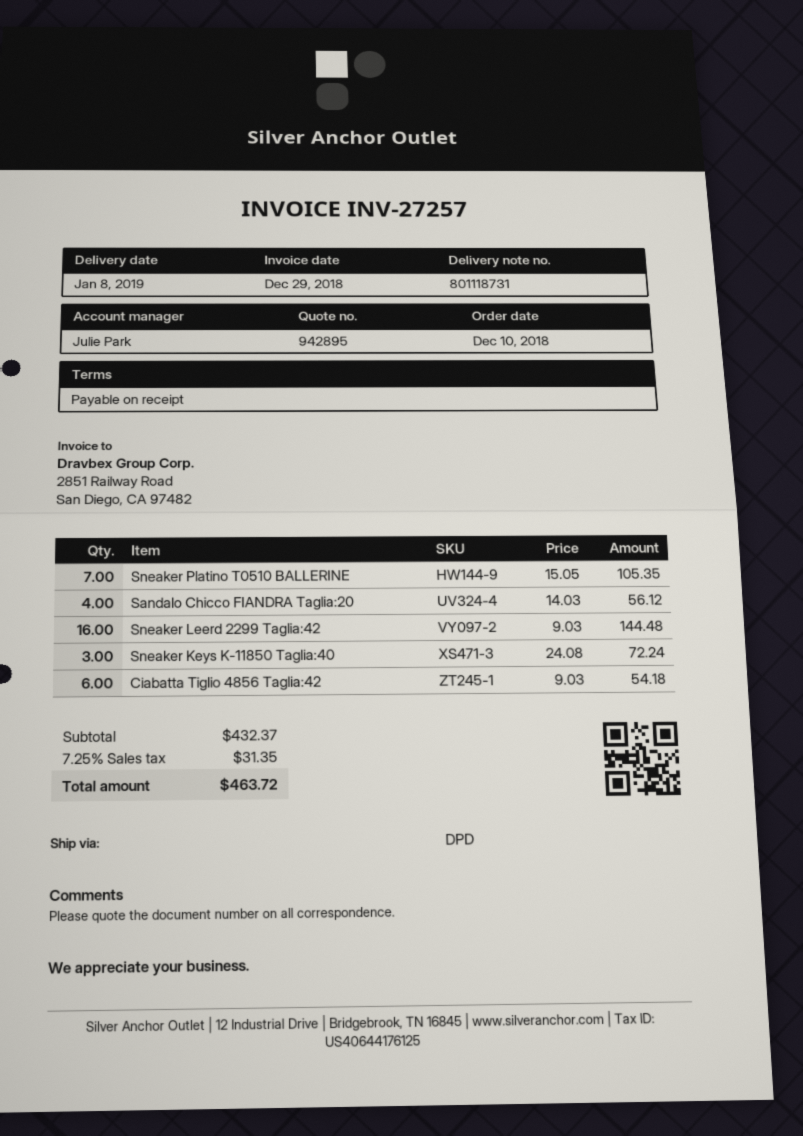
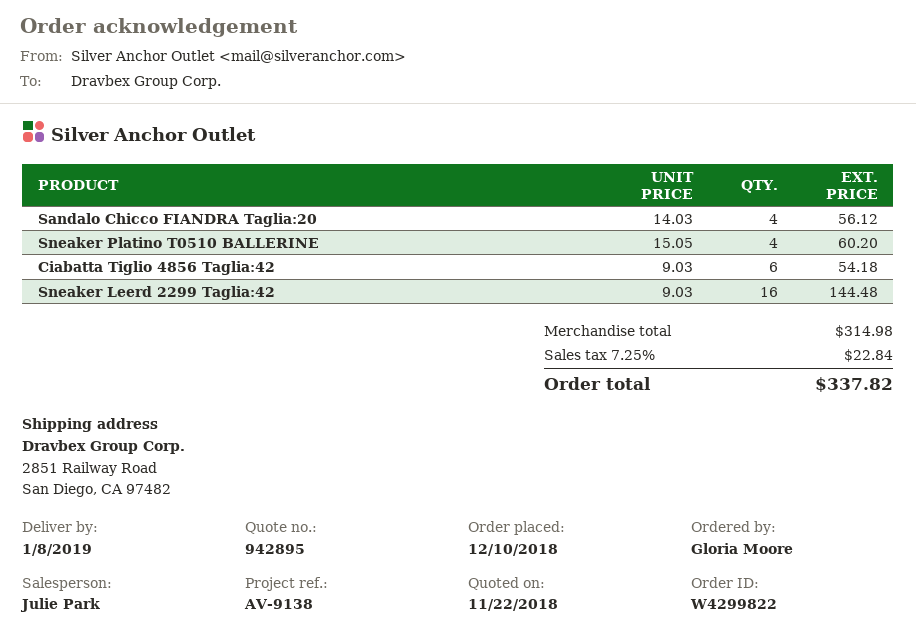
Sneaker Platino T0510 BALLERINE: 7 x 15.05 = 105.35 -> 4 x 15.05 = 60.20
Sneaker Keys K-11850 Taglia:40: 3 x 24.08 = 72.24 -> none
subtotal: 432.37 -> 314.98
tax: 7.25% = 31.35 -> 7.25% = 22.84
total: 463.72 -> 337.82

